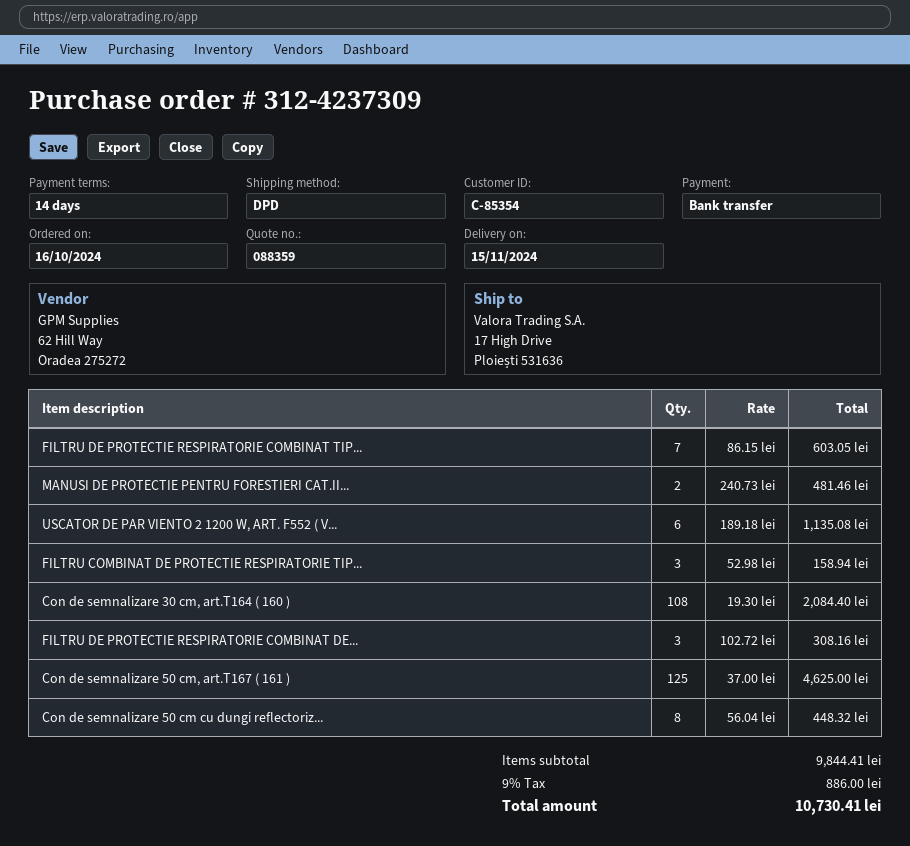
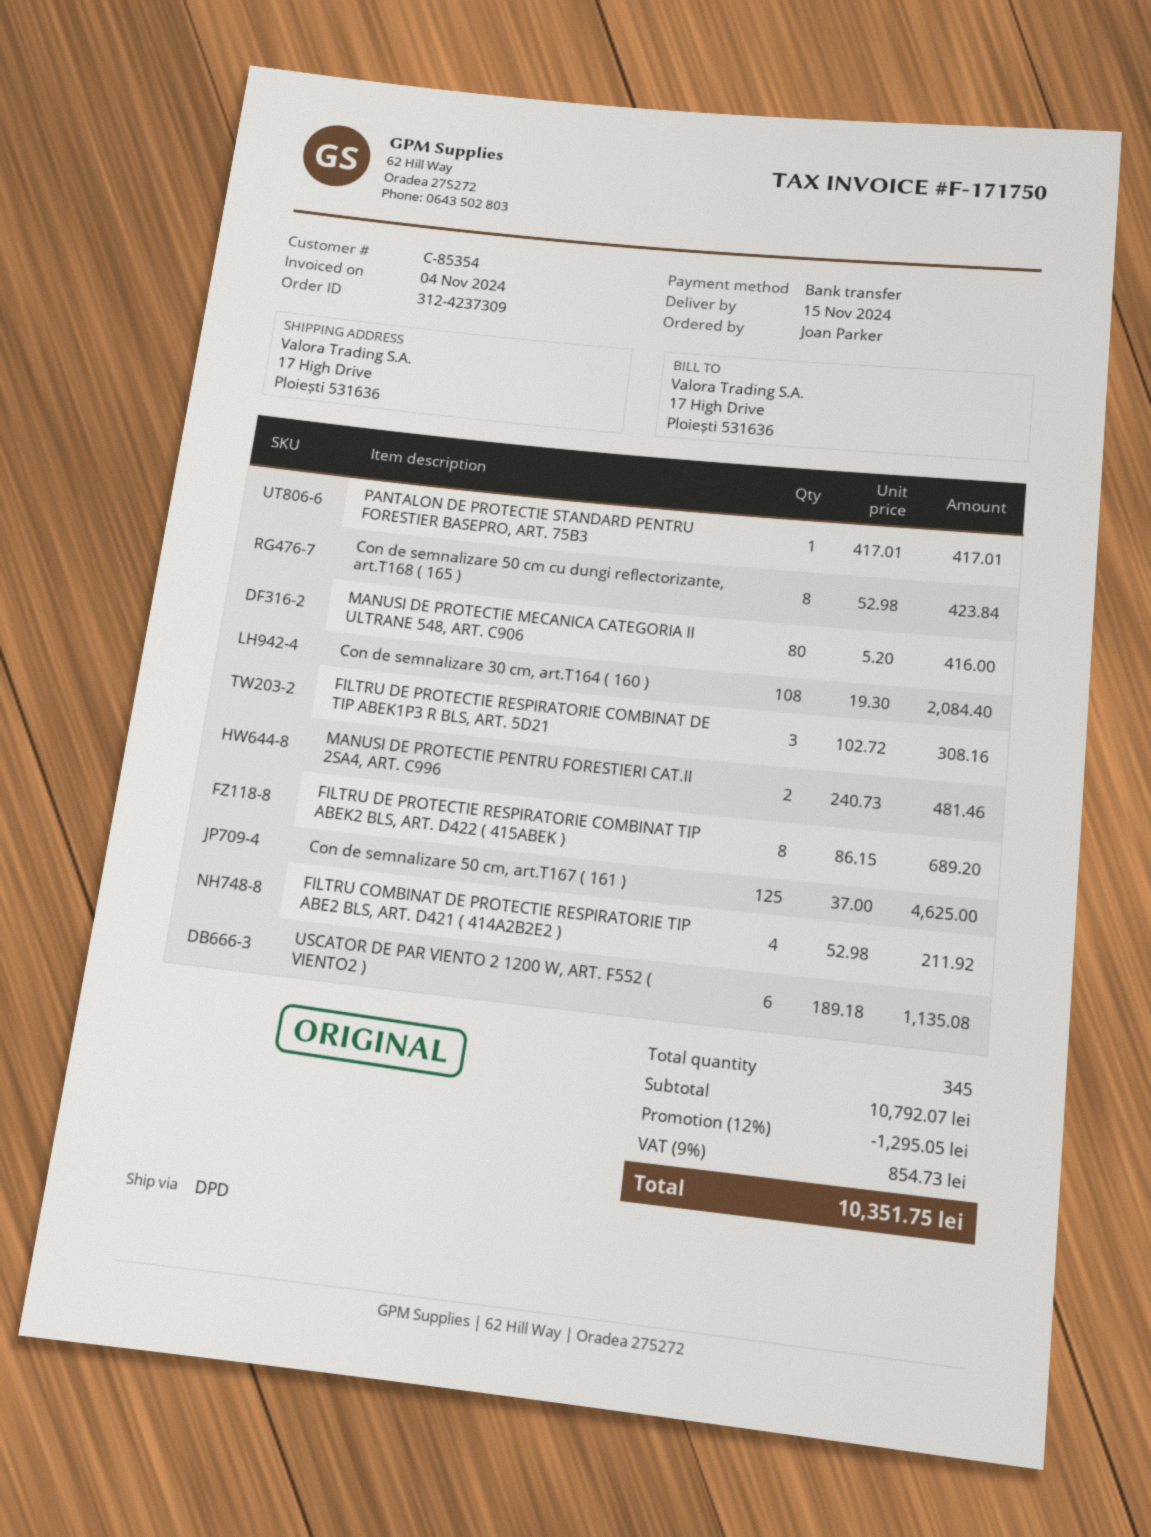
FILTRU DE PROTECTIE RESPIRATORIE COMBINAT TIP...: 7 x 86.15 = 603.05 -> 8 x 86.15 = 689.20
FILTRU COMBINAT DE PROTECTIE RESPIRATORIE TIP...: 3 x 52.98 = 158.94 -> 4 x 52.98 = 211.92
Con de semnalizare 50 cm cu dungi reflectoriz...: 8 x 56.04 = 448.32 -> 8 x 52.98 = 423.84
PANTALON DE PROTECTIE STANDARD PENTRU FORESTIER BASEPRO, ART. 75B3: none -> 1 x 417.01 = 417.01
MANUSI DE PROTECTIE MECANICA CATEGORIA II ULTRANE 548, ART. C906: none -> 80 x 5.20 = 416.00
subtotal: 9844.41 -> 10792.07
discount: none -> 12% = 1295.05
tax: 9% = 886.00 -> 9% = 854.73
total: 10730.41 -> 10351.75

